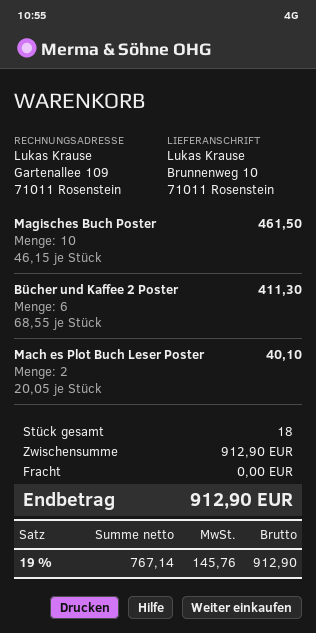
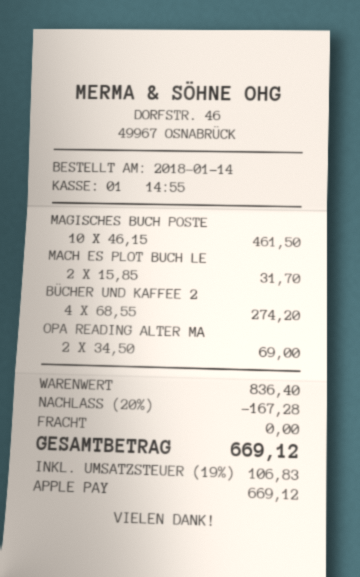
Bücher und Kaffee 2 Poster: 6 x 68.55 = 411.30 -> 4 x 68.55 = 274.20
Mach es Plot Buch Leser Poster: 2 x 20.05 = 40.10 -> 2 x 15.85 = 31.70
OPA READING ALTER MA: none -> 2 x 34.50 = 69.00
subtotal: 912.90 -> 836.40
discount: none -> 20% = 167.28
tax: 19% = 145.76 -> 19% = 106.83
total: 912.90 -> 669.12

